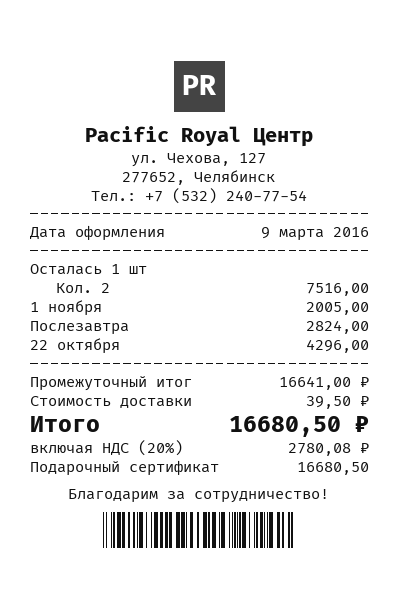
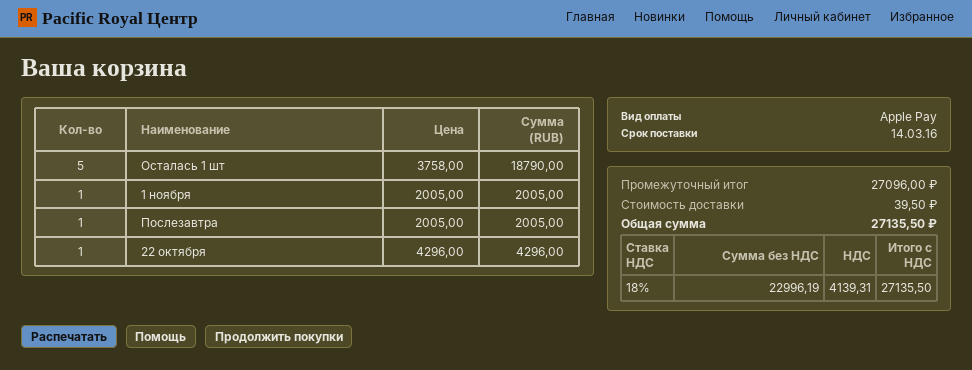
payment method: gift card -> Apple Pay
Осталась 1 шт: 2 for 7516.00 -> 5 for 18790.00
Послезавтра: 1 for 2824.00 -> 1 for 2005.00
subtotal: 16641.00 -> 27096.00
tax: 20% = 2780.08 -> 18% = 4139.31
total: 16680.50 -> 27135.50

